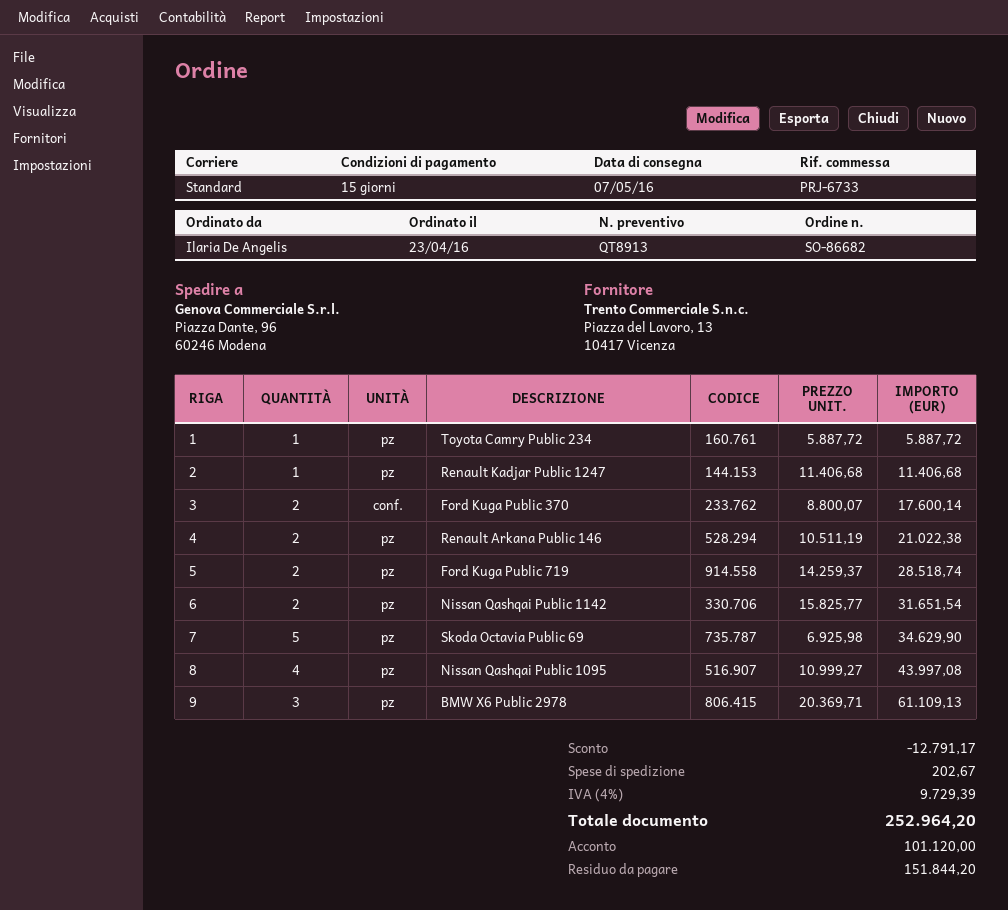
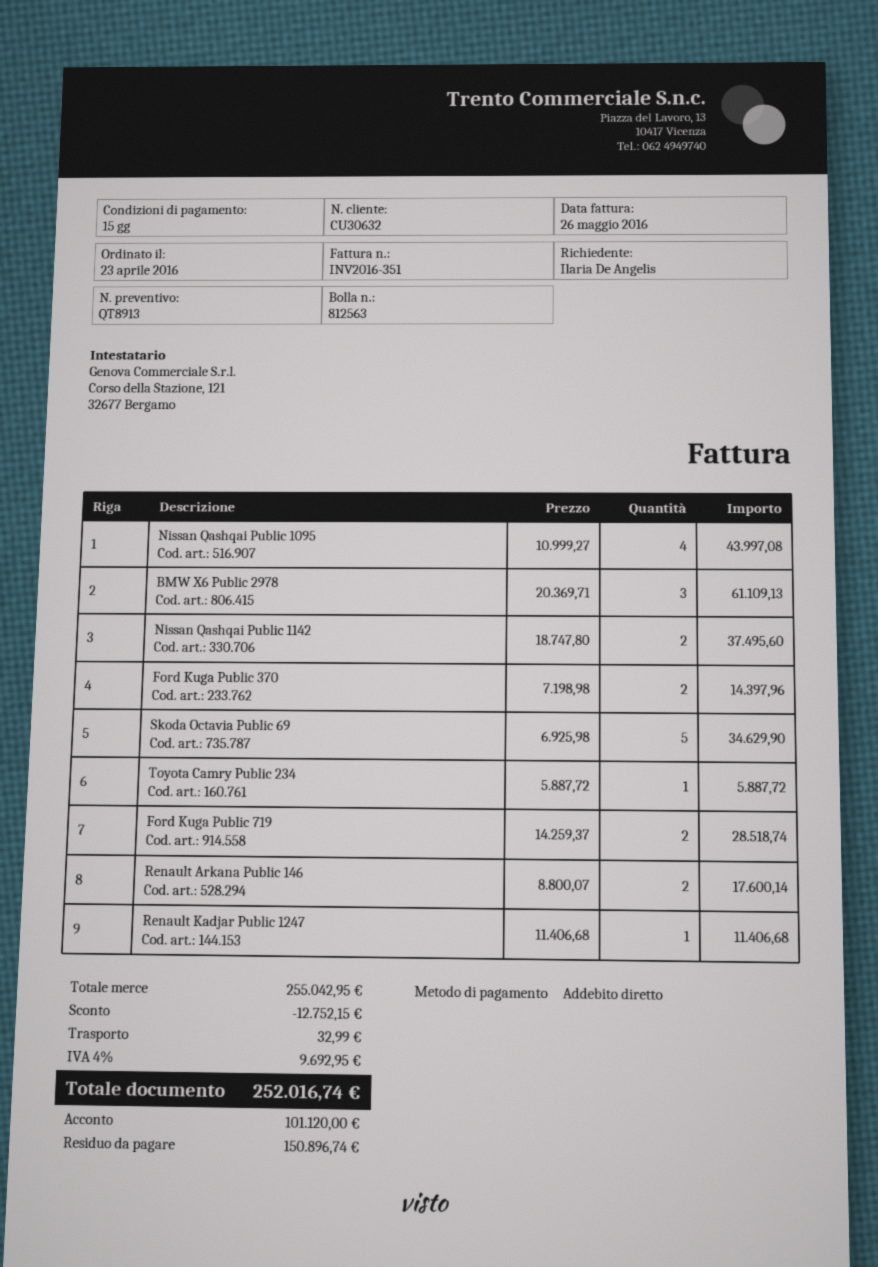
Ford Kuga Public 370: 2 x 8800.07 = 17600.14 -> 2 x 7198.98 = 14397.96
Renault Arkana Public 146: 2 x 10511.19 = 21022.38 -> 2 x 8800.07 = 17600.14
Nissan Qashqai Public 1142: 2 x 15825.77 = 31651.54 -> 2 x 18747.80 = 37495.60
discount: 12791.17 -> 12752.15
shipping: 202.67 -> 32.99
tax: 4% = 9729.39 -> 4% = 9692.95
total: 252964.20 -> 252016.74
balance: 151844.20 -> 150896.74

